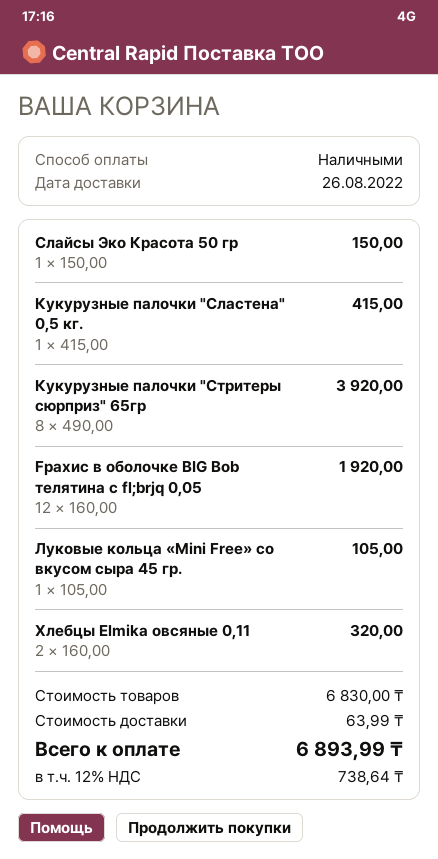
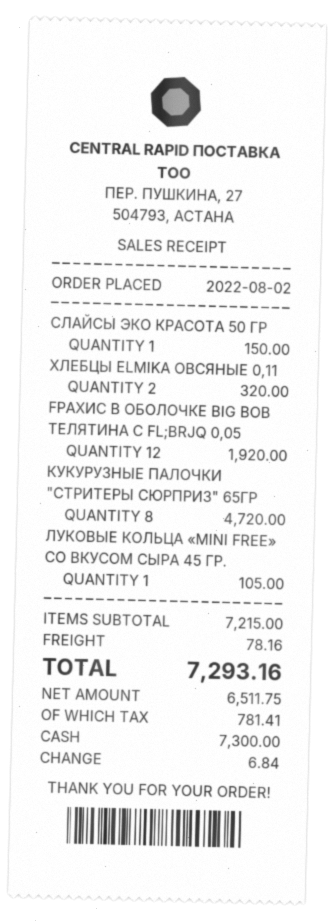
Кукурузные палочки "Сластена" 0,5 кг.: 1 for 415.00 -> none
Кукурузные палочки "Стритеры сюрприз" 65гр: 8 for 3920.00 -> 8 for 4720.00
subtotal: 6830.00 -> 7215.00
shipping: 63.99 -> 78.16
tax: 738.64 -> 781.41
total: 6893.99 -> 7293.16

